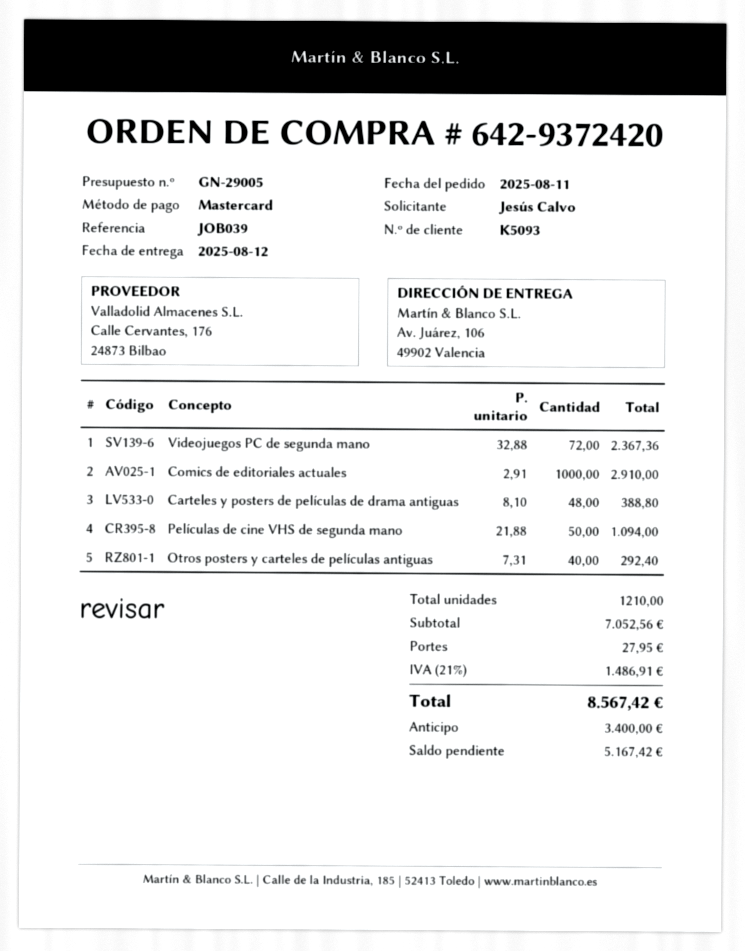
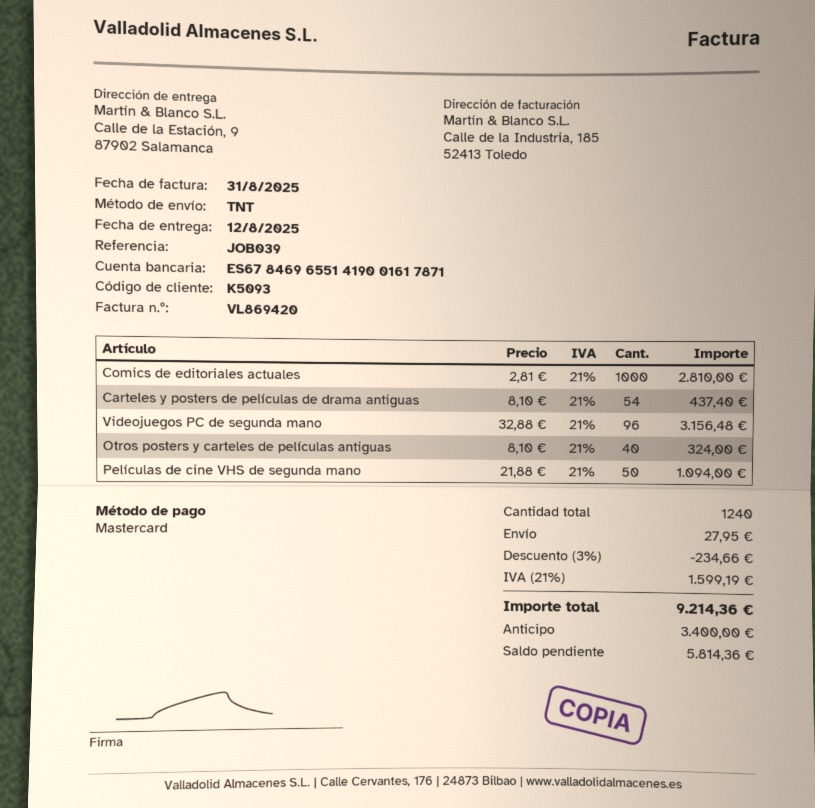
ship to: Av. Juárez, 106, 49902 Valencia -> Calle de la Estación, 9, 87902 Salamanca
Videojuegos PC de segunda mano: 72 x 32.88 = 2367.36 -> 96 x 32.88 = 3156.48
Comics de editoriales actuales: 1000 x 2.91 = 2910.00 -> 1000 x 2.81 = 2810.00
Carteles y posters de películas de drama antiguas: 48 x 8.10 = 388.80 -> 54 x 8.10 = 437.40
Otros posters y carteles de películas antiguas: 40 x 7.31 = 292.40 -> 40 x 8.10 = 324.00
total quantity: 1210 -> 1240
discount: none -> 3% = 234.66
tax: 21% = 1486.91 -> 21% = 1599.19
total: 8567.42 -> 9214.36
balance: 5167.42 -> 5814.36

